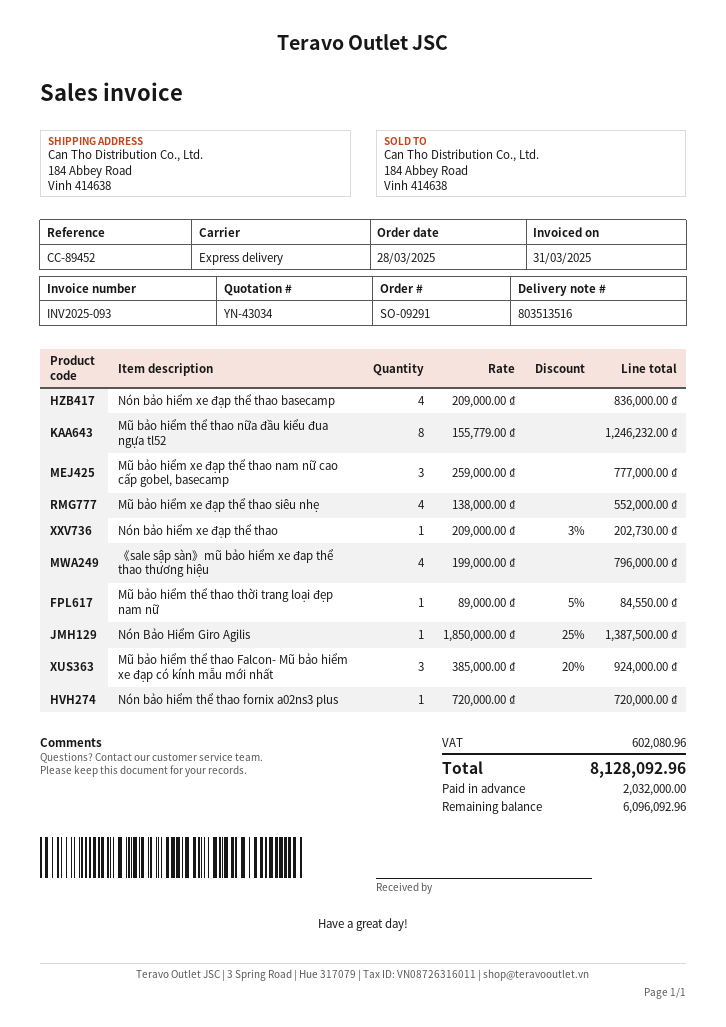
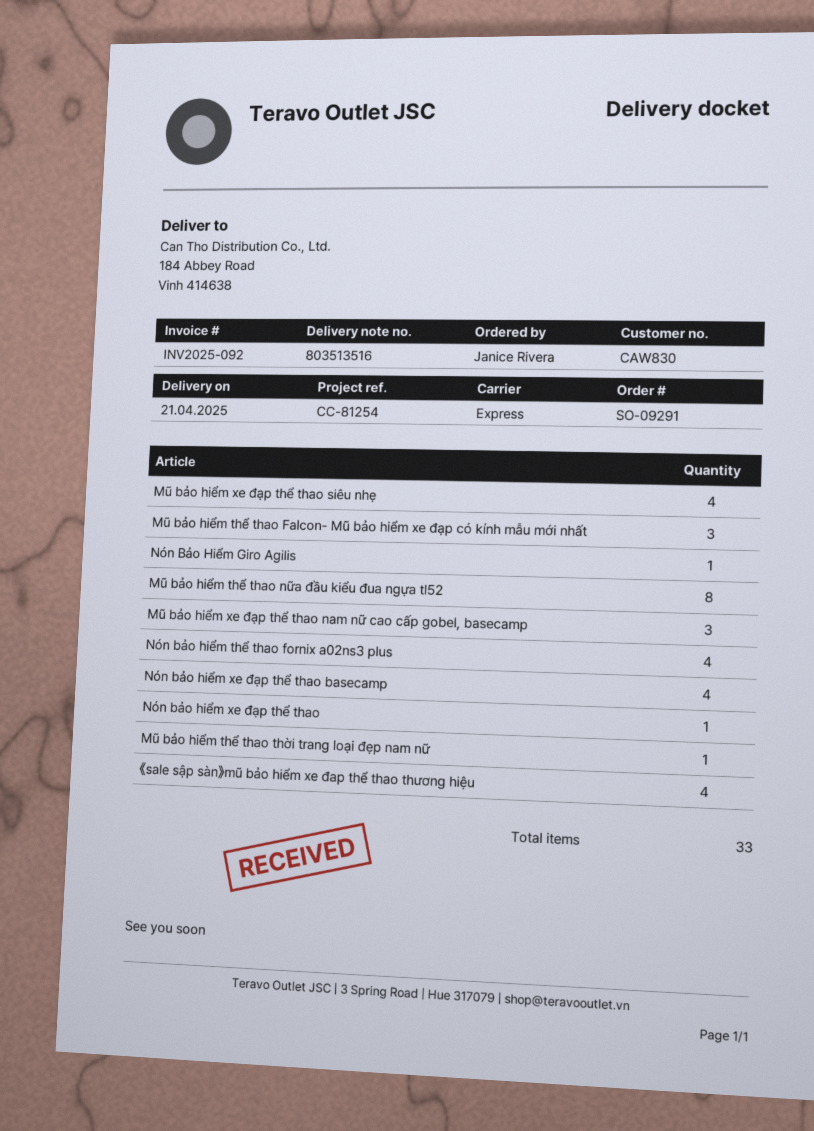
invoice number: INV2025-093 -> INV2025-092
reference: CC-89452 -> CC-81254
Nón bảo hiểm thể thao fornix a02ns3 plus: 1 -> 4

